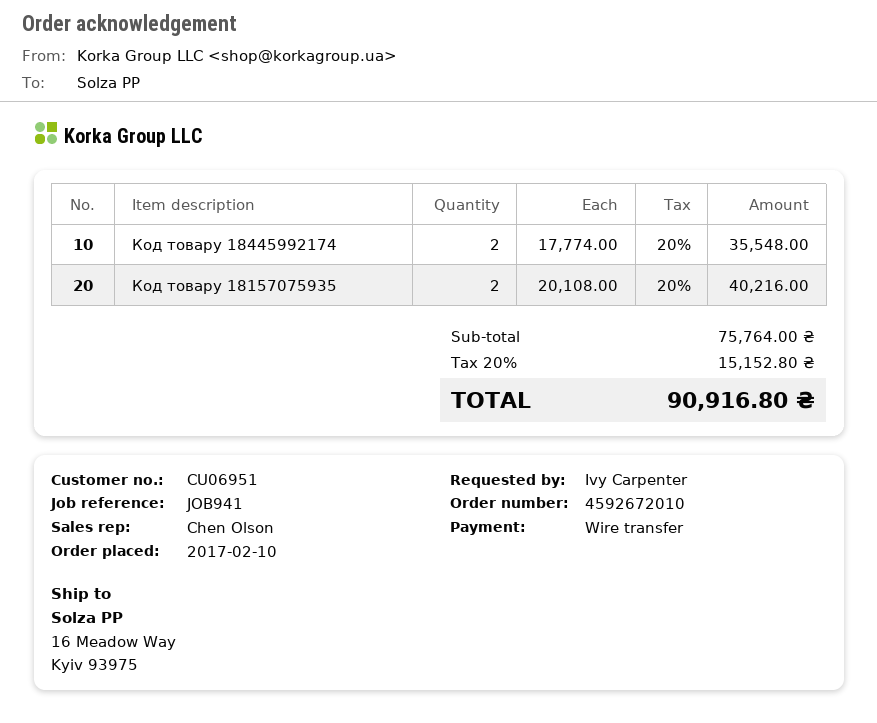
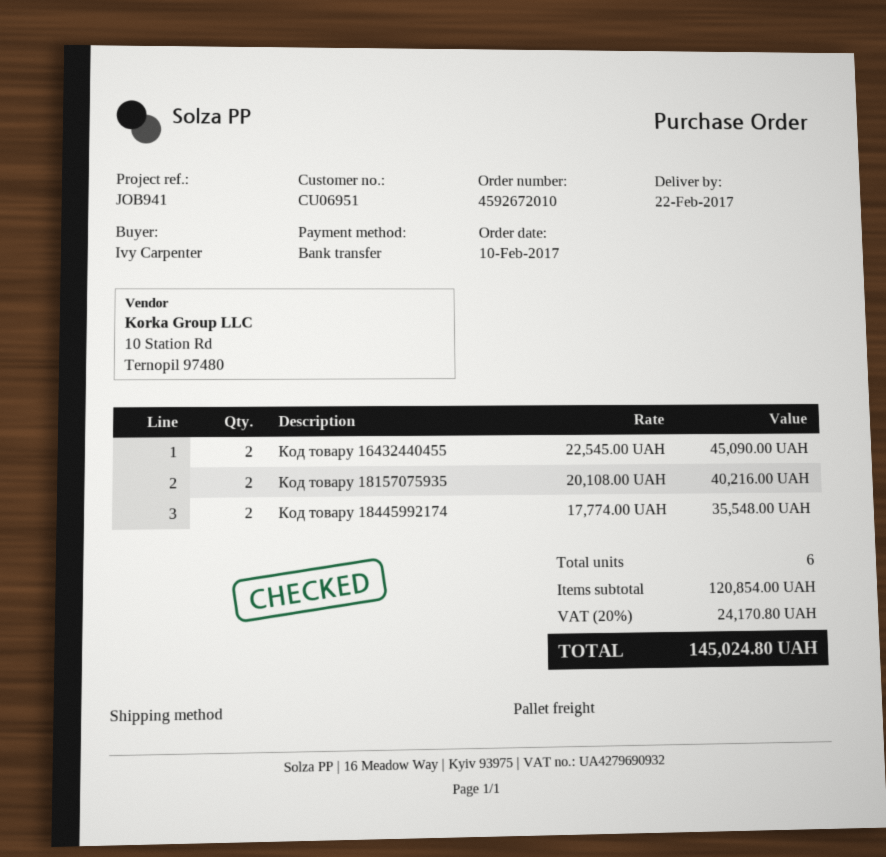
Код товару 16432440455: none -> 2 x 22545.00 = 45090.00
subtotal: 75764.00 -> 120854.00
tax: 20% = 15152.80 -> 20% = 24170.80
total: 90916.80 -> 145024.80

